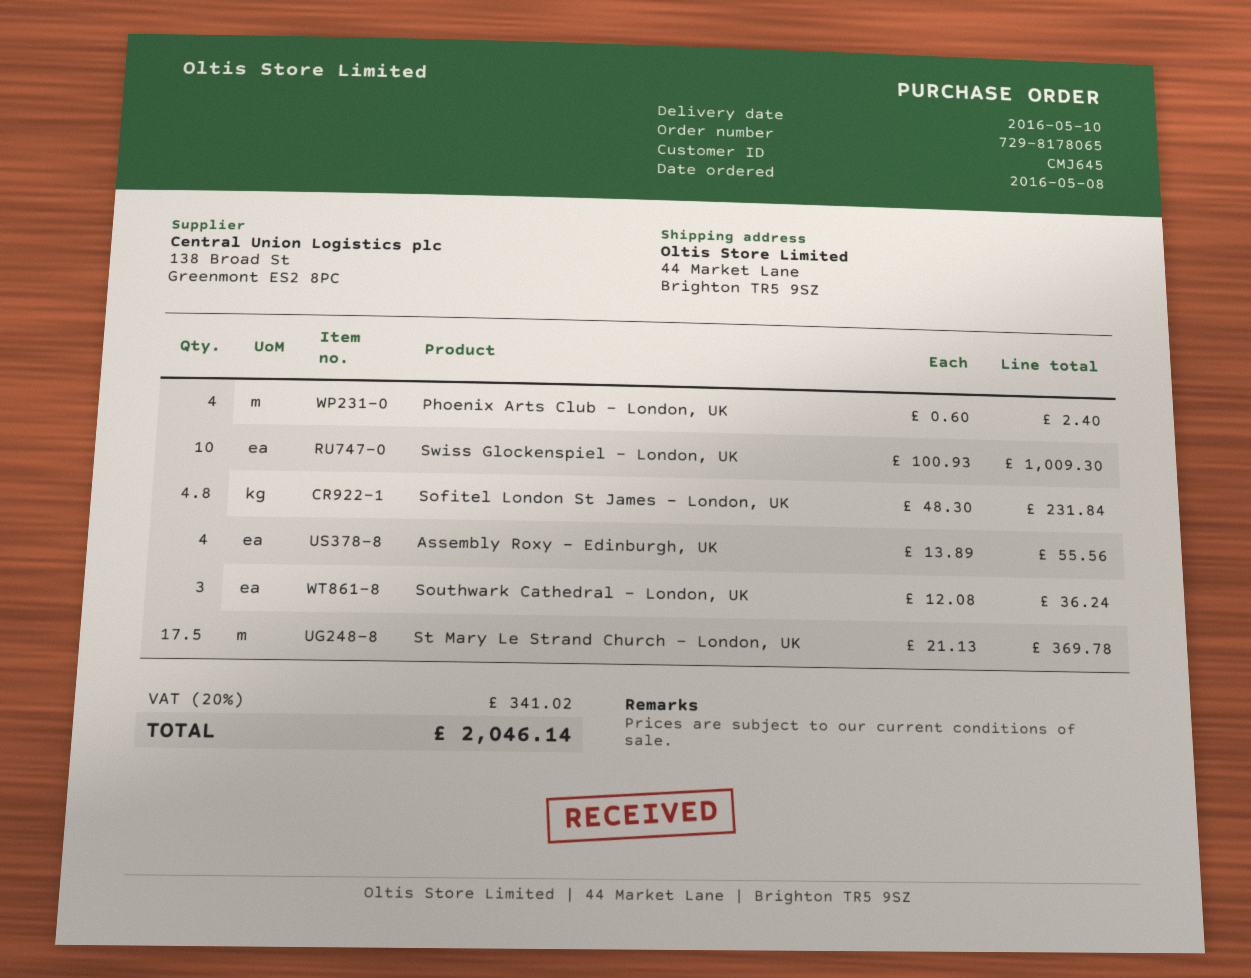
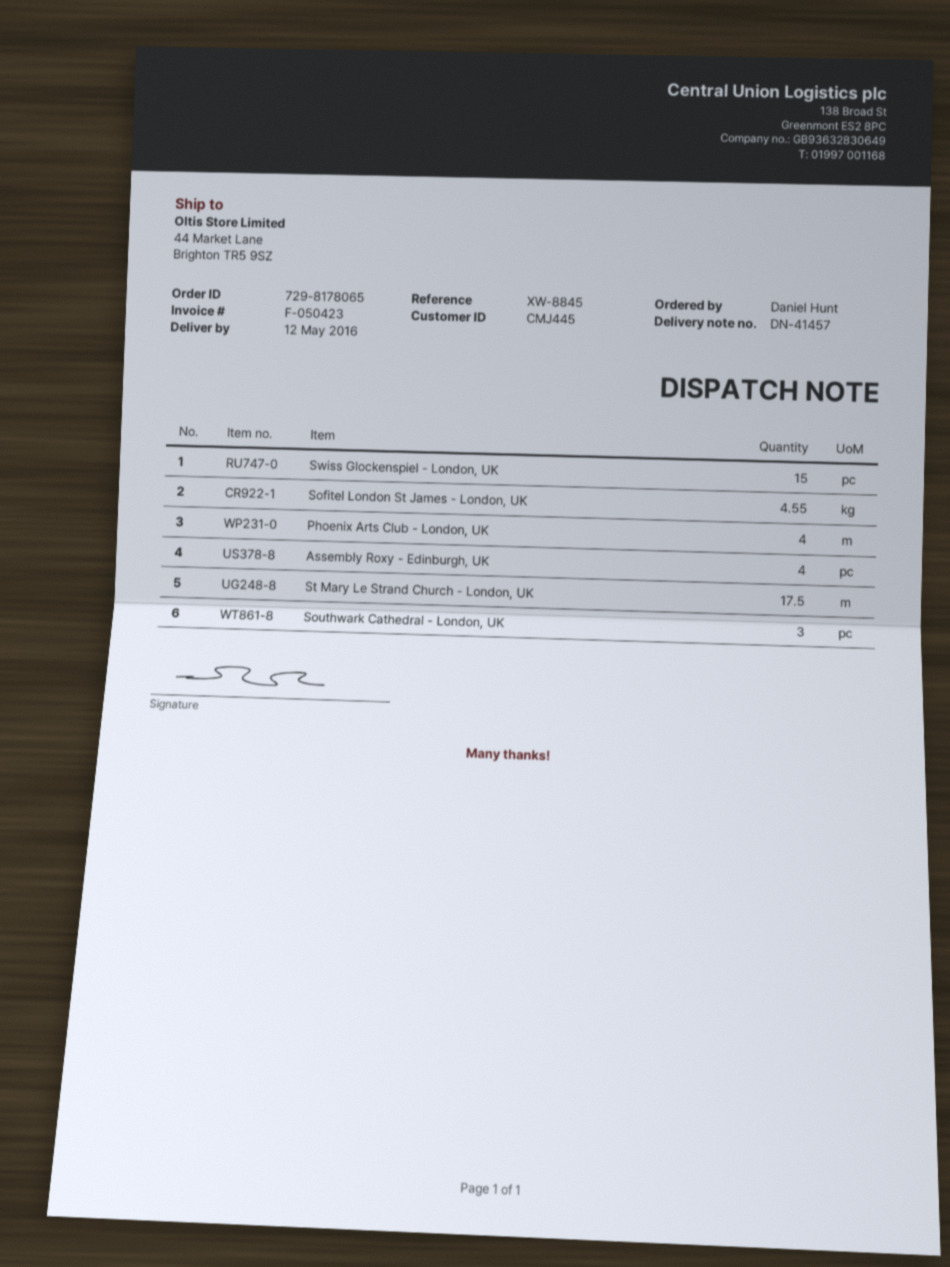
delivery date: 2016-05-10 -> 2016-05-12
customer number: CMJ645 -> CMJ445
Swiss Glockenspiel - London, UK: 10 -> 15
Sofitel London St James - London, UK: 4.8 -> 4.55

